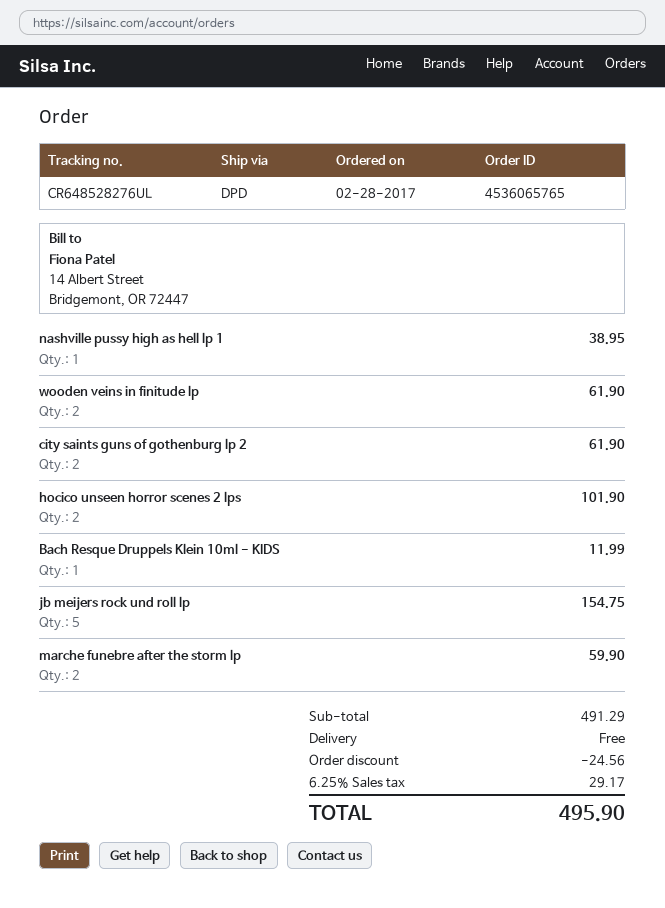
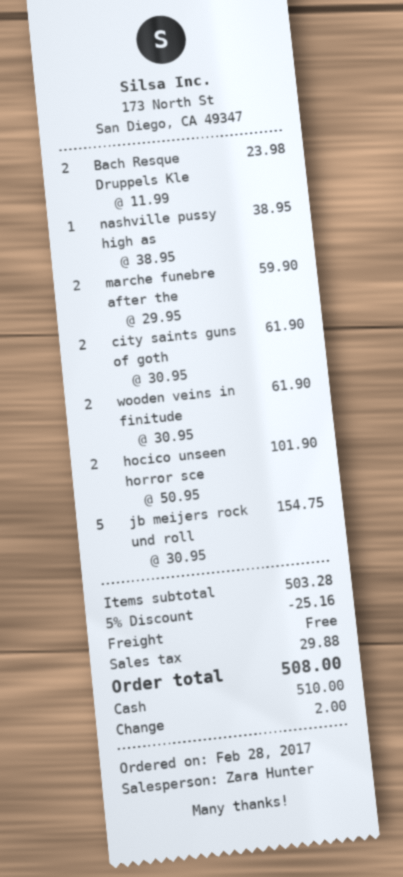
Bach Resque Druppels Klein 10ml - KIDS: 1 for 11.99 -> 2 for 23.98
subtotal: 491.29 -> 503.28
discount: 24.56 -> 25.16
tax: 29.17 -> 29.88
total: 495.90 -> 508.00

